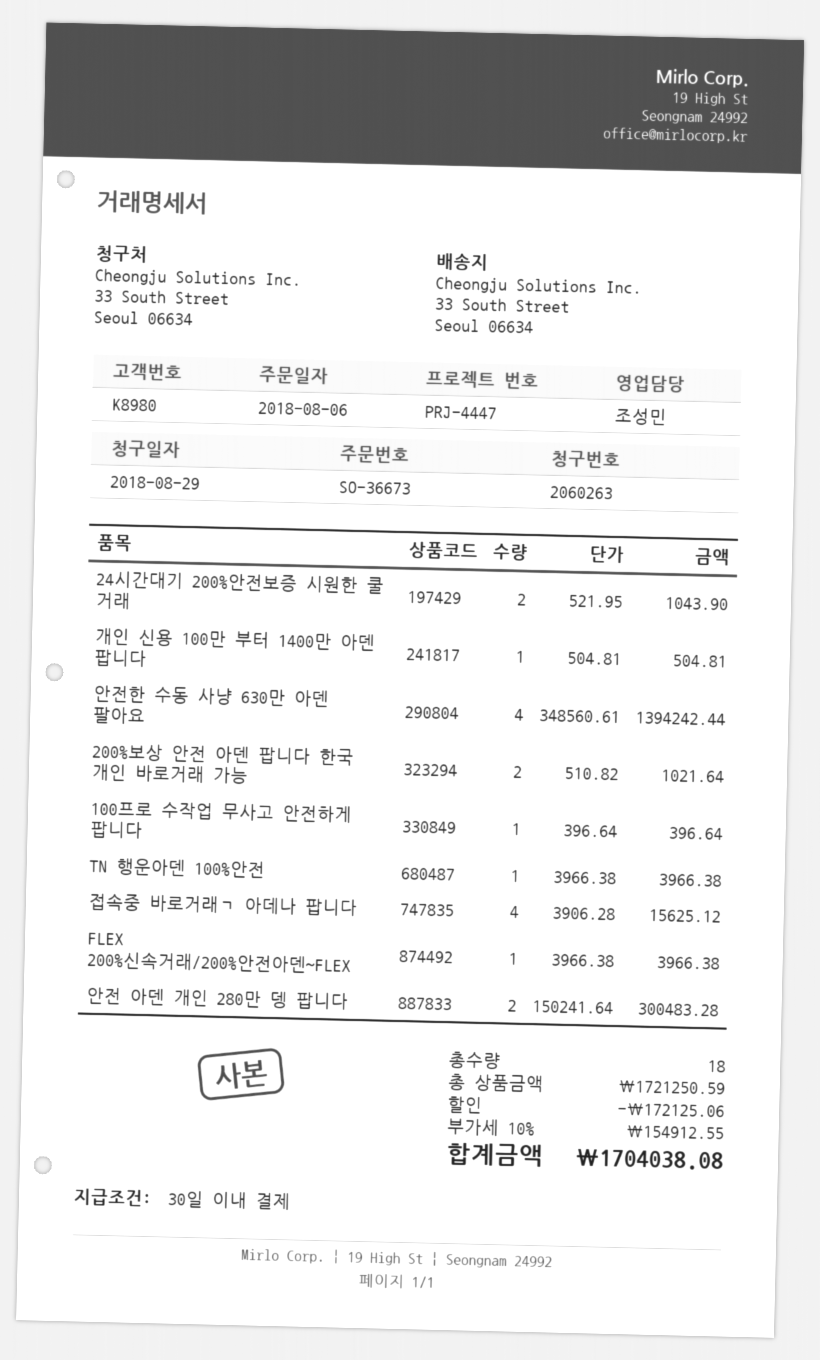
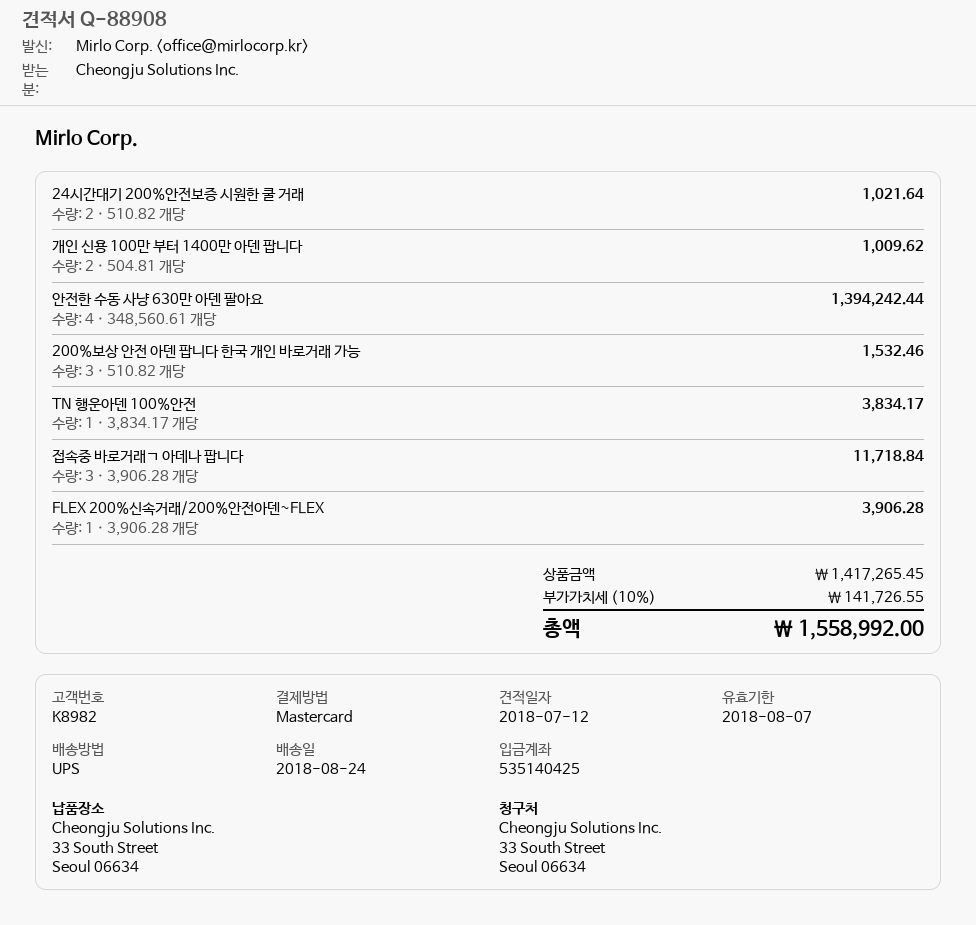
customer number: K8980 -> K8982
24시간대기 200%안전보증 시원한 쿨 거래: 2 x 521.95 = 1043.90 -> 2 x 510.82 = 1021.64
개인 신용 100만 부터 1400만 아덴 팝니다: 1 x 504.81 = 504.81 -> 2 x 504.81 = 1009.62
200%보상 안전 아덴 팝니다 한국 개인 바로거래 가능: 2 x 510.82 = 1021.64 -> 3 x 510.82 = 1532.46
100프로 수작업 무사고 안전하게 팝니다: 1 x 396.64 = 396.64 -> none
TN 행운아덴 100%안전: 1 x 3966.38 = 3966.38 -> 1 x 3834.17 = 3834.17
접속중 바로거래ㄱ 아데나 팝니다: 4 x 3906.28 = 15625.12 -> 3 x 3906.28 = 11718.84
FLEX 200%신속거래/200%안전아덴~FLEX: 1 x 3966.38 = 3966.38 -> 1 x 3906.28 = 3906.28
안전 아덴 개인 280만 뎅 팝니다: 2 x 150241.64 = 300483.28 -> none
subtotal: 1721250.59 -> 1417265.45
discount: 172125.06 -> none
tax: 10% = 154912.55 -> 10% = 141726.55
total: 1704038.08 -> 1558992.00

